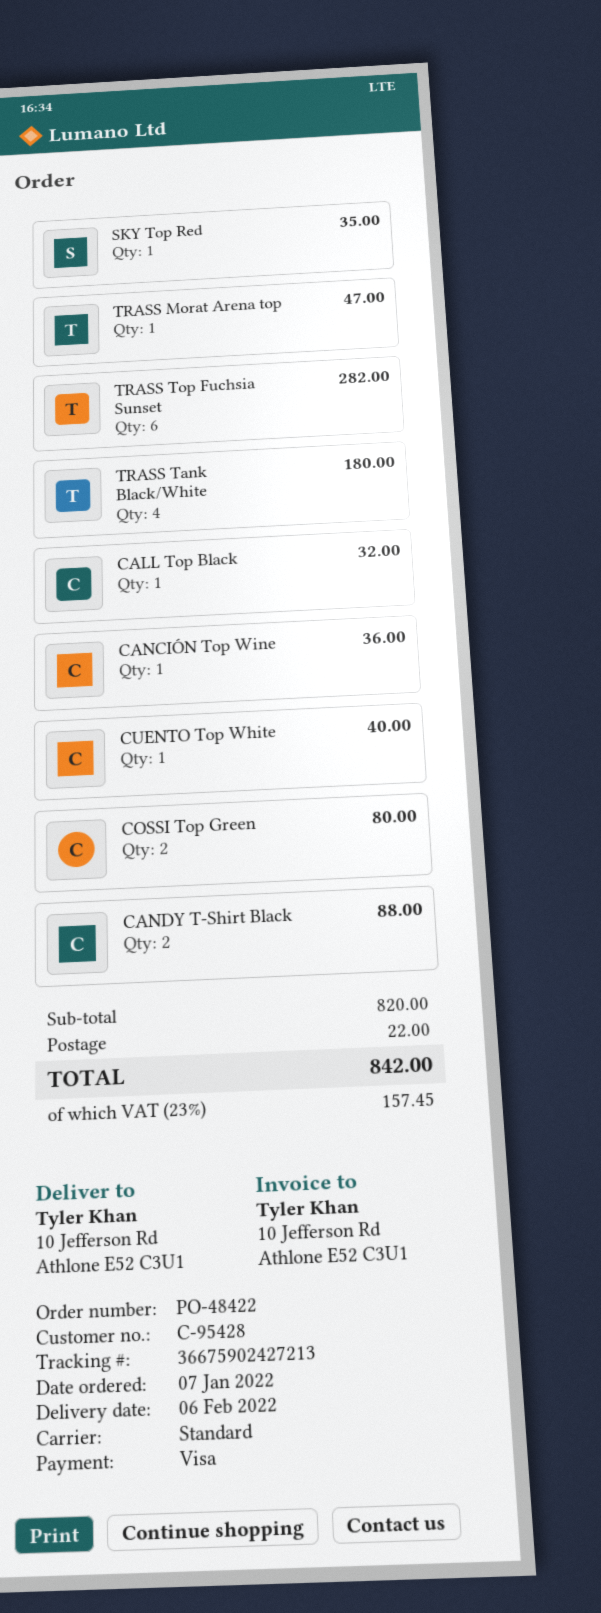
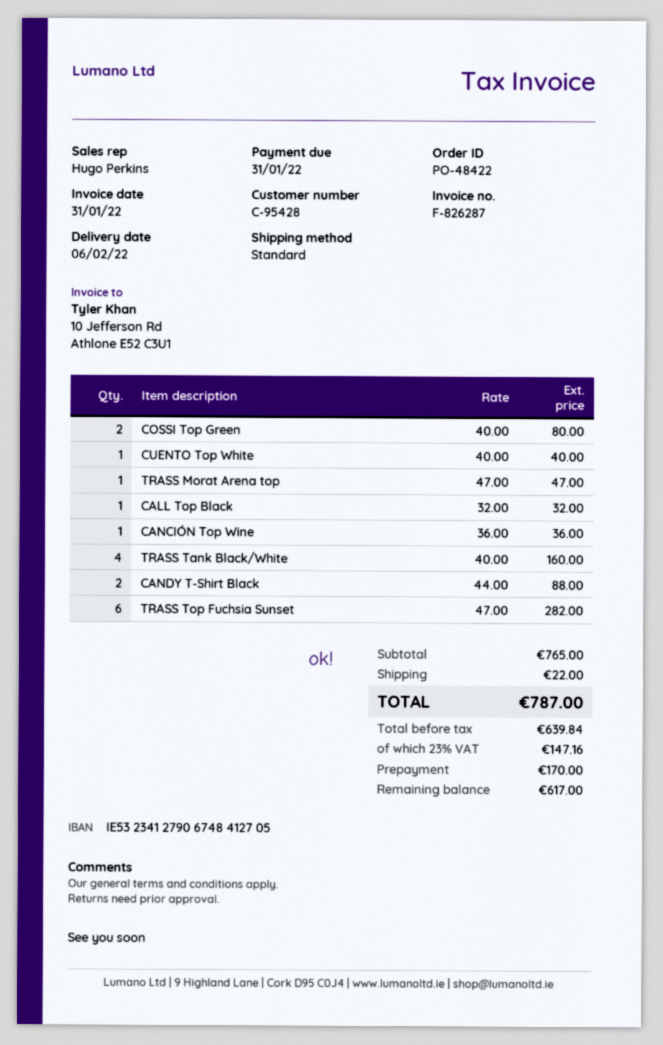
SKY Top Red: 1 for 35.00 -> none
TRASS Tank Black/White: 4 for 180.00 -> 4 for 160.00
subtotal: 820.00 -> 765.00
tax: 23% = 157.45 -> 23% = 147.16
total: 842.00 -> 787.00

